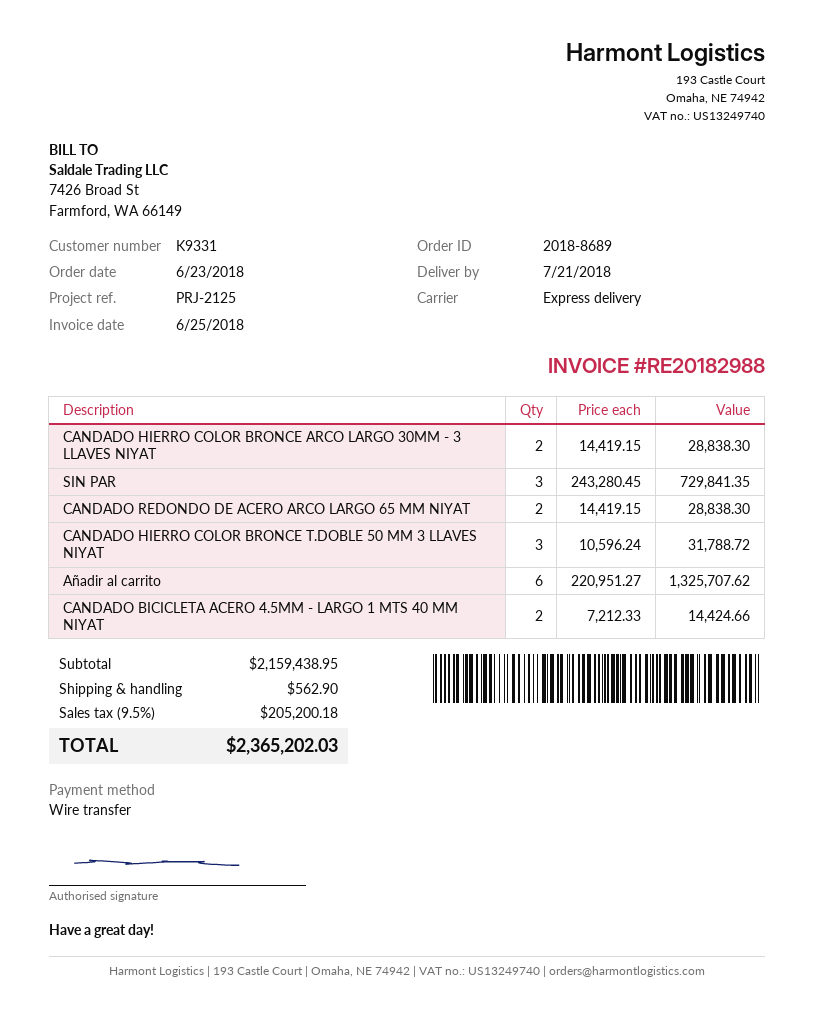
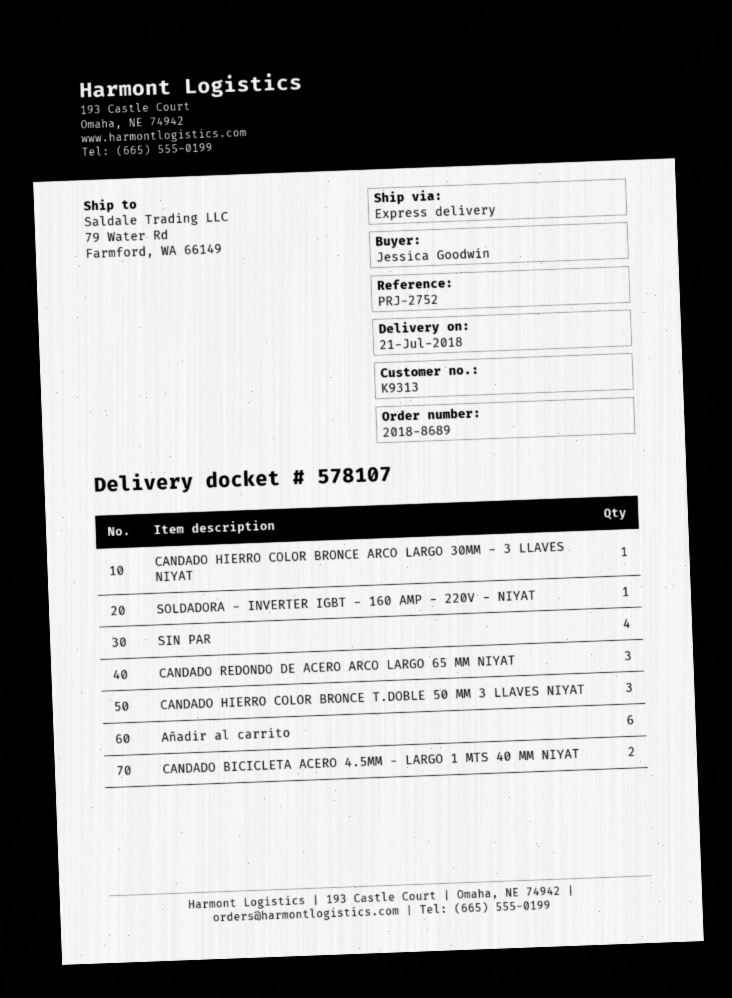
customer number: K9331 -> K9313
reference: PRJ-2125 -> PRJ-2752
CANDADO HIERRO COLOR BRONCE ARCO LARGO 30MM - 3 LLAVES NIYAT: 2 -> 1
SIN PAR: 3 -> 4
CANDADO REDONDO DE ACERO ARCO LARGO 65 MM NIYAT: 2 -> 3
SOLDADORA - INVERTER IGBT - 160 AMP - 220V - NIYAT: none -> 1

